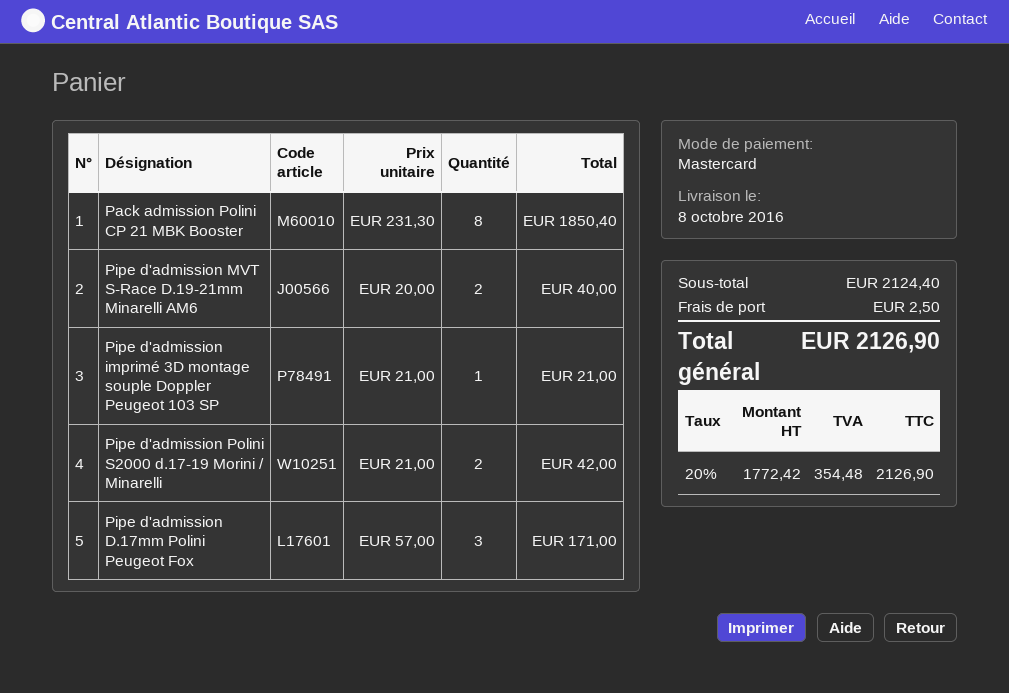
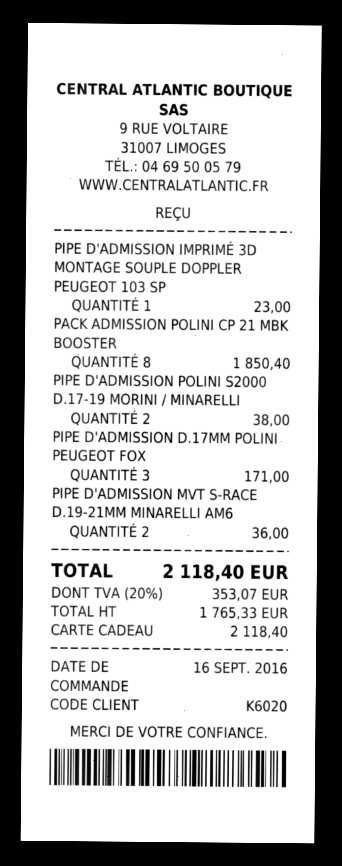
payment method: Mastercard -> gift card
Pipe d'admission MVT S-Race D.19-21mm Minarelli AM6: 2 for 40.00 -> 2 for 36.00
Pipe d'admission imprimé 3D montage souple Doppler Peugeot 103 SP: 1 for 21.00 -> 1 for 23.00
Pipe d'admission Polini S2000 d.17-19 Morini / Minarelli: 2 for 42.00 -> 2 for 38.00
shipping: 2.50 -> none
net: 1772.42 -> 1765.33
tax: 20% = 354.48 -> 20% = 353.07
total: 2126.90 -> 2118.40

